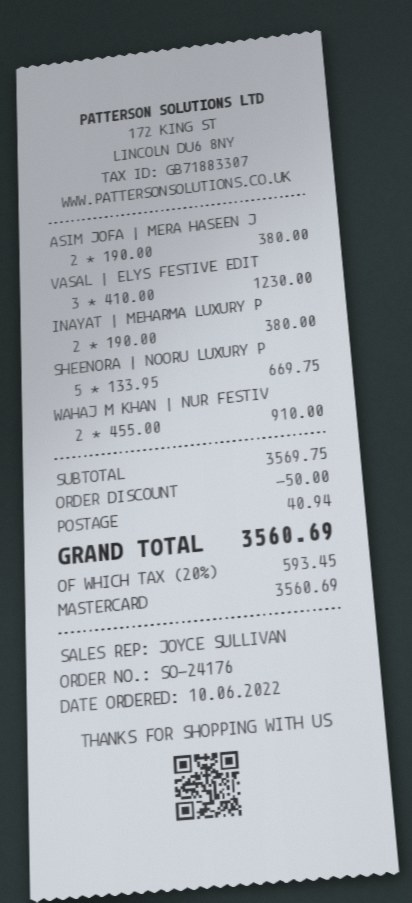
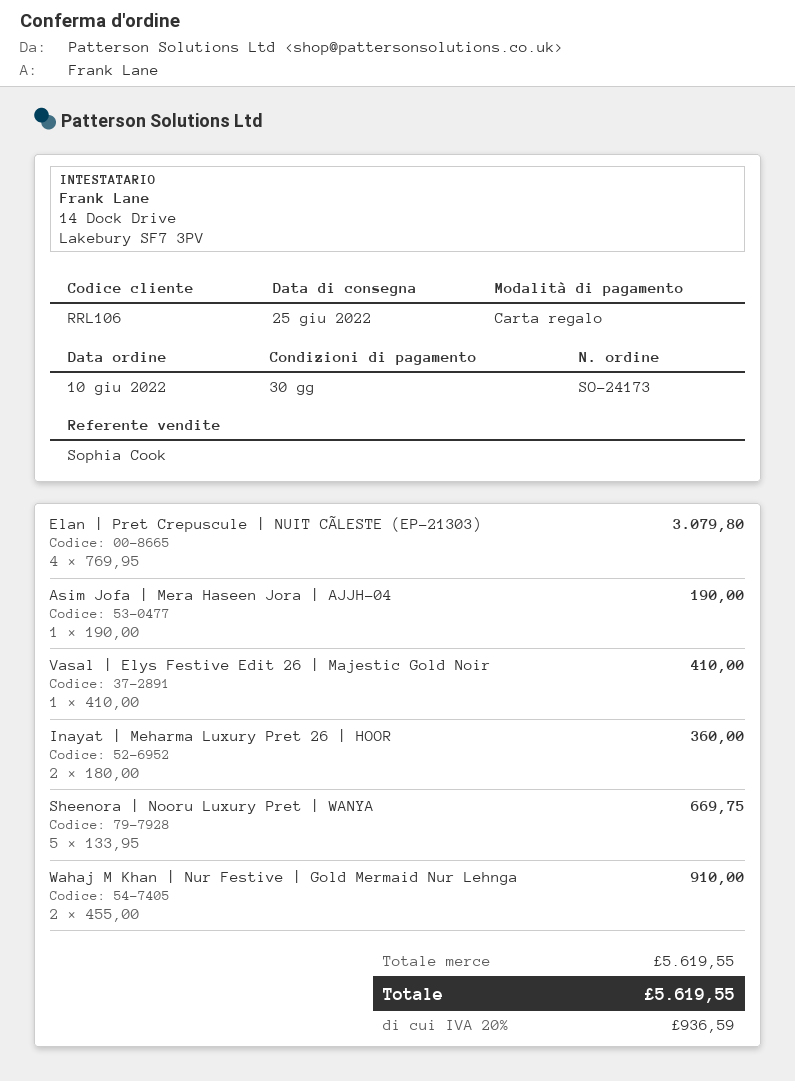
order number: SO-24176 -> SO-24173
sales rep: JOYCE SULLIVAN -> Sophia Cook
payment method: Mastercard -> gift card
ASIM JOFA | MERA HASEEN J: 2 x 190.00 = 380.00 -> 1 x 190.00 = 190.00
VASAL | ELYS FESTIVE EDIT: 3 x 410.00 = 1230.00 -> 1 x 410.00 = 410.00
INAYAT | MEHARMA LUXURY P: 2 x 190.00 = 380.00 -> 2 x 180.00 = 360.00
Elan | Pret Crepuscule | NUIT CÃLESTE (EP-21303): none -> 4 x 769.95 = 3079.80
subtotal: 3569.75 -> 5619.55
discount: 50.00 -> none
shipping: 40.94 -> none
tax: 20% = 593.45 -> 20% = 936.59
total: 3560.69 -> 5619.55

